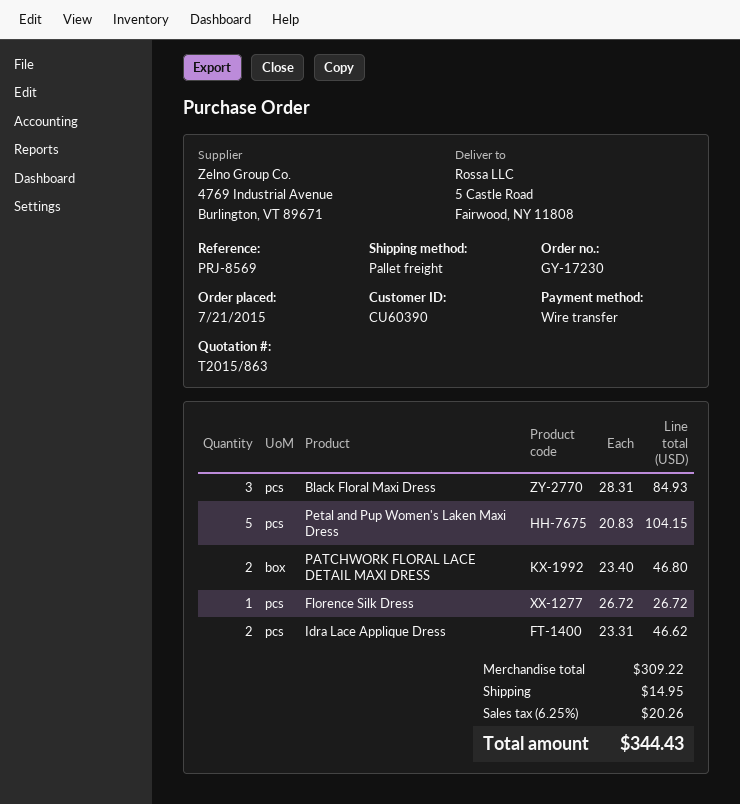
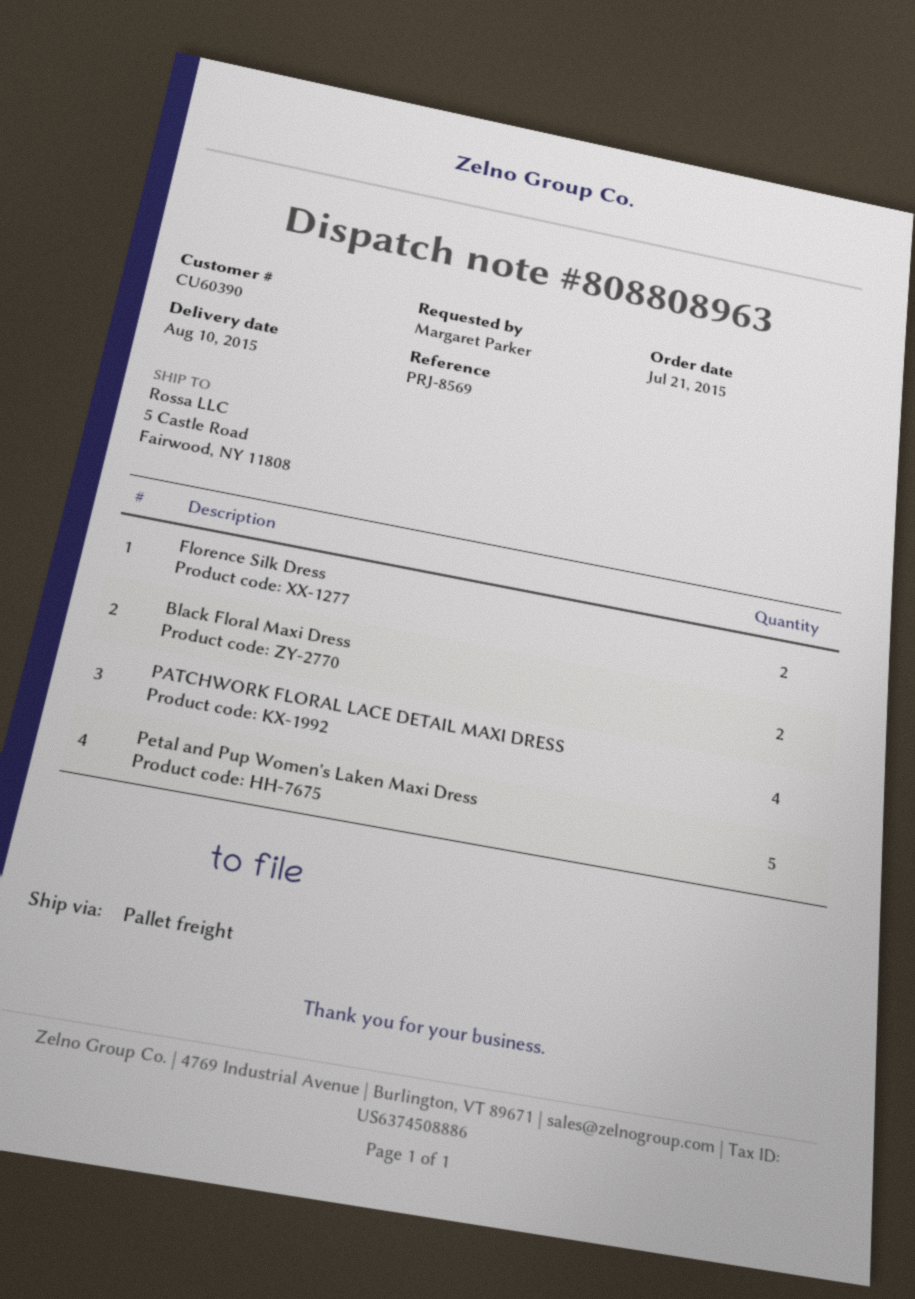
Black Floral Maxi Dress: 3 -> 2
PATCHWORK FLORAL LACE DETAIL MAXI DRESS: 2 -> 4
Florence Silk Dress: 1 -> 2
Idra Lace Applique Dress: 2 -> none

